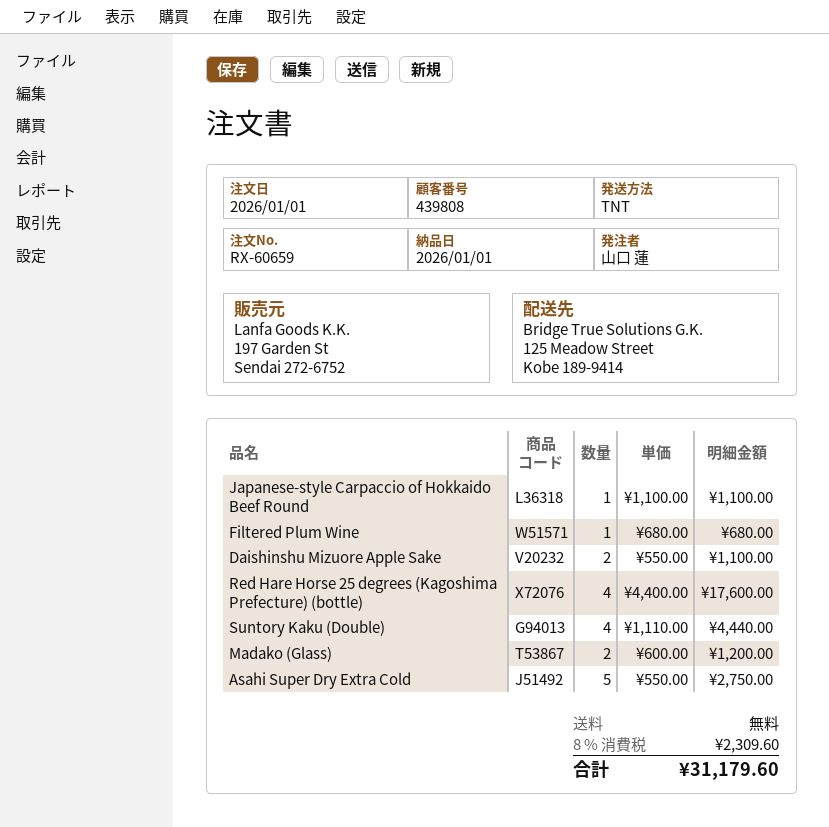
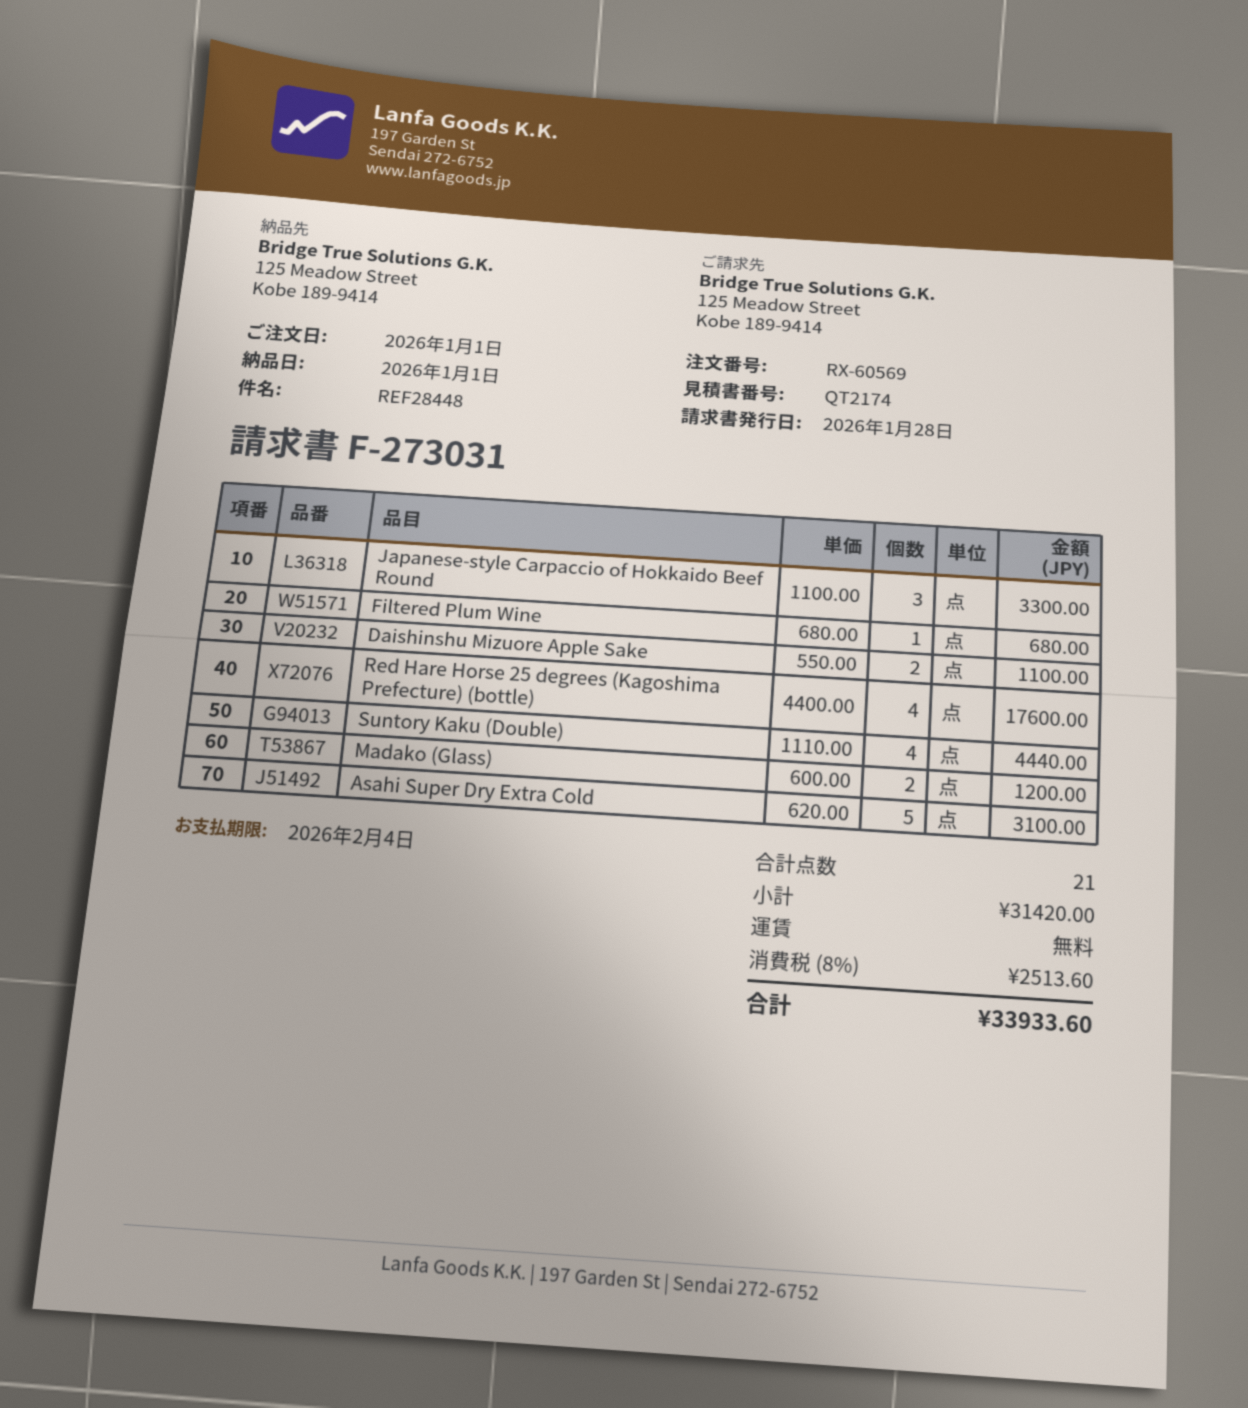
order number: RX-60659 -> RX-60569
Japanese-style Carpaccio of Hokkaido Beef Round: 1 x 1100.00 = 1100.00 -> 3 x 1100.00 = 3300.00
Asahi Super Dry Extra Cold: 5 x 550.00 = 2750.00 -> 5 x 620.00 = 3100.00
tax: 8% = 2309.60 -> 8% = 2513.60
total: 31179.60 -> 33933.60

